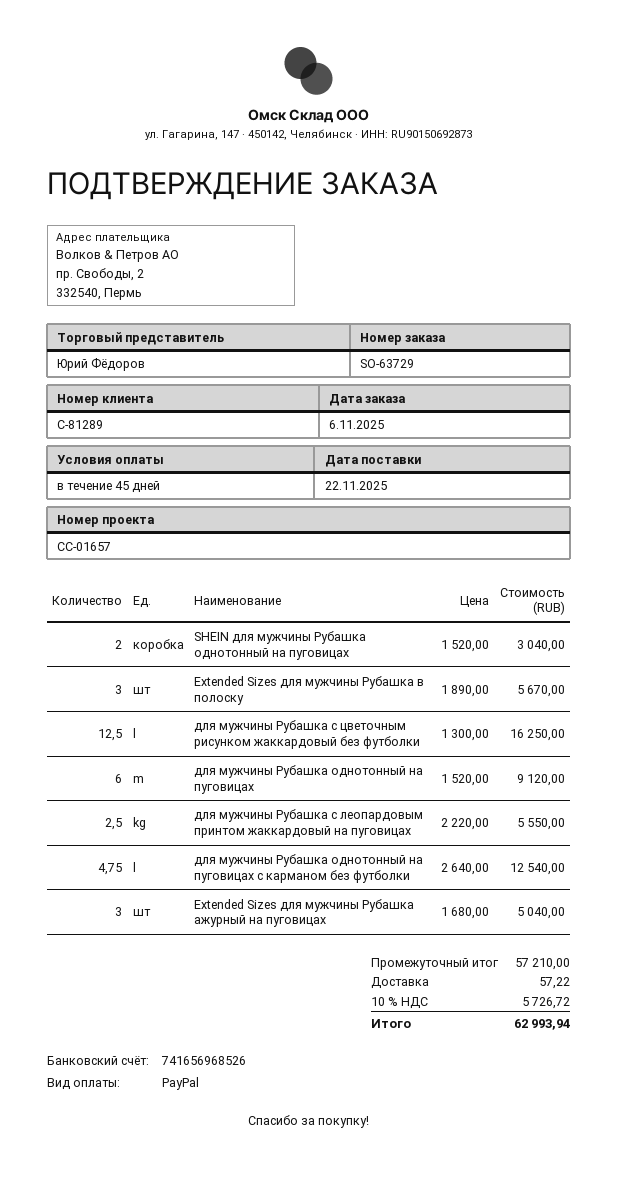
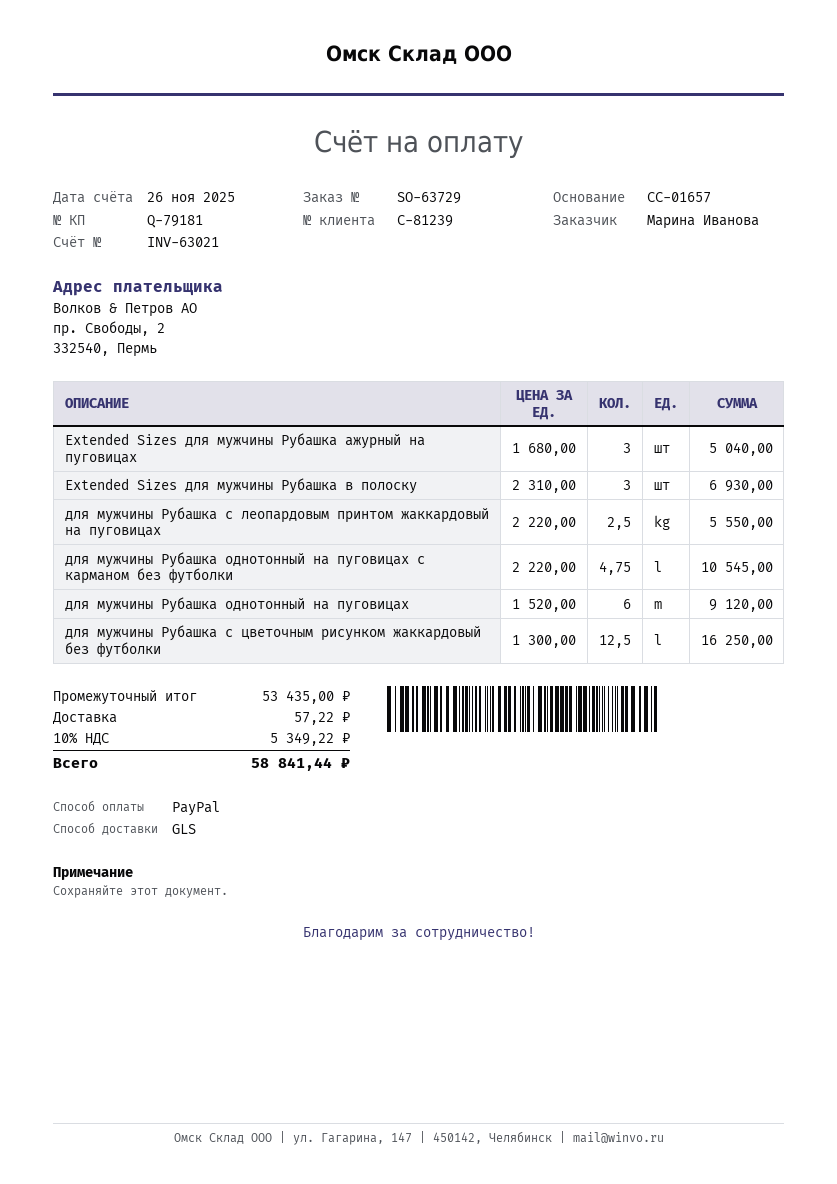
customer number: C-81289 -> C-81239
SHEIN для мужчины Рубашка однотонный на пуговицах: 2 x 1520.00 = 3040.00 -> none
Extended Sizes для мужчины Рубашка в полоску: 3 x 1890.00 = 5670.00 -> 3 x 2310.00 = 6930.00
для мужчины Рубашка однотонный на пуговицах с карманом без футболки: 4.75 x 2640.00 = 12540.00 -> 4.75 x 2220.00 = 10545.00
subtotal: 57210.00 -> 53435.00
tax: 10% = 5726.72 -> 10% = 5349.22
total: 62993.94 -> 58841.44

